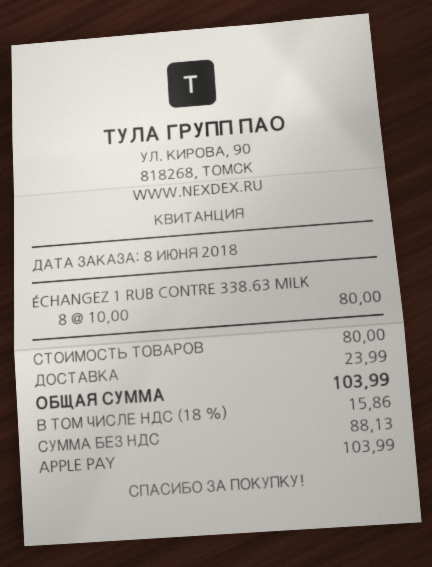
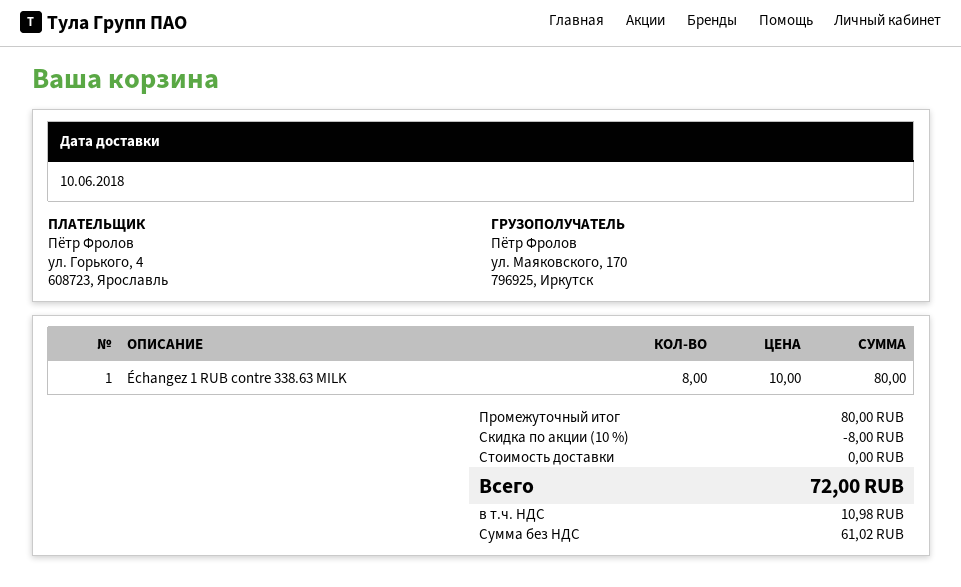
discount: none -> 10% = 8.00
shipping: 23.99 -> 0.00
net: 88.13 -> 61.02
tax: 15.86 -> 10.98
total: 103.99 -> 72.00

